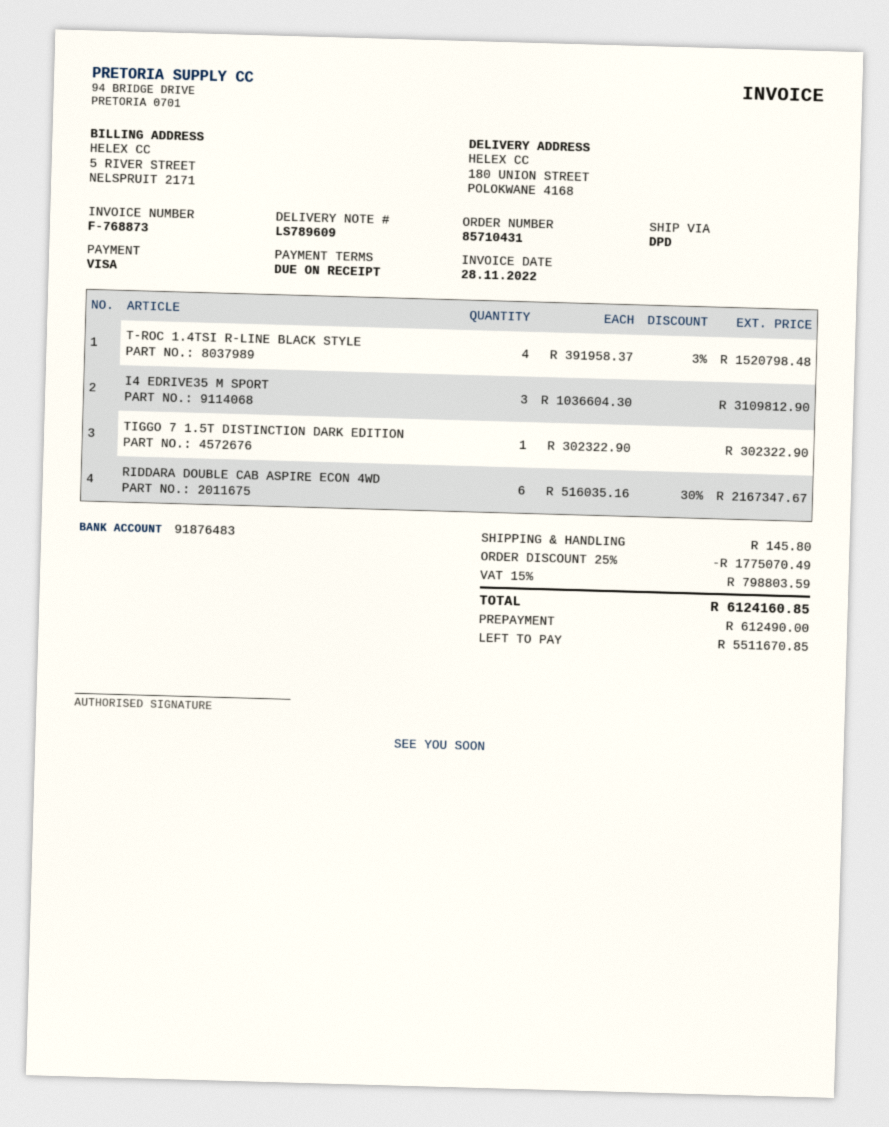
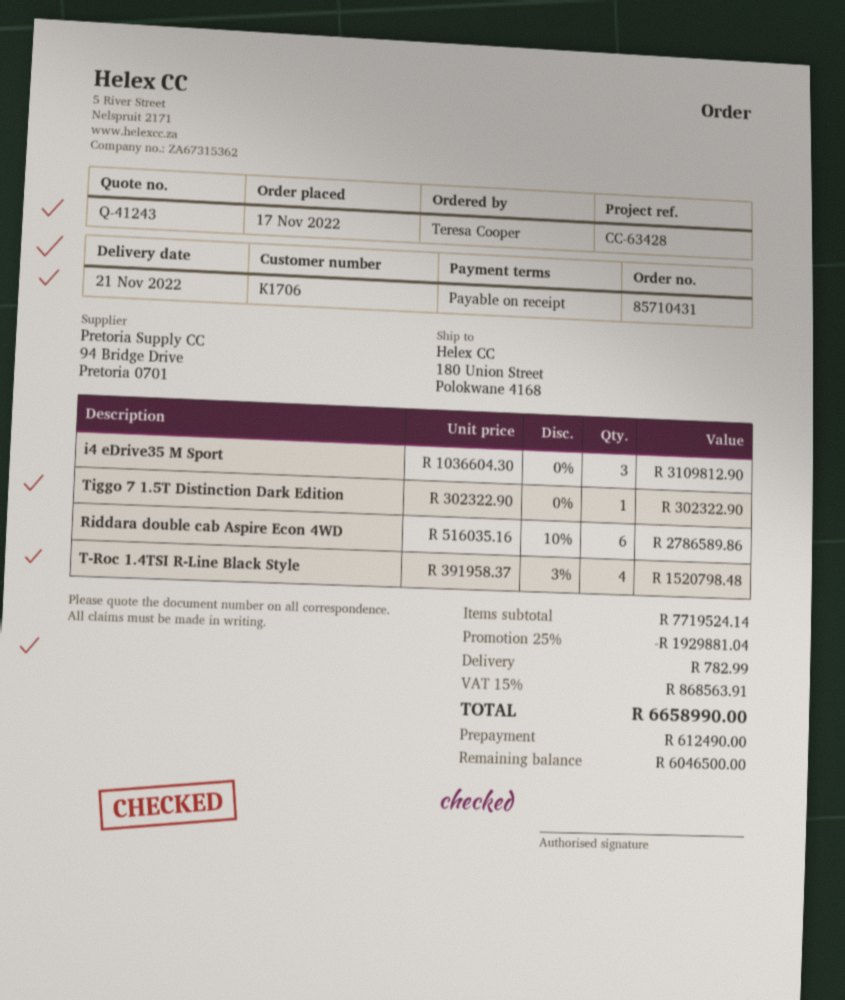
RIDDARA DOUBLE CAB ASPIRE ECON 4WD: 6 x 516035.16 - 30% = 2167347.67 -> 6 x 516035.16 - 10% = 2786589.86
discount: 25% = 1775070.49 -> 25% = 1929881.04
shipping: 145.80 -> 782.99
tax: 15% = 798803.59 -> 15% = 868563.91
total: 6124160.85 -> 6658990.00
balance: 5511670.85 -> 6046500.00

